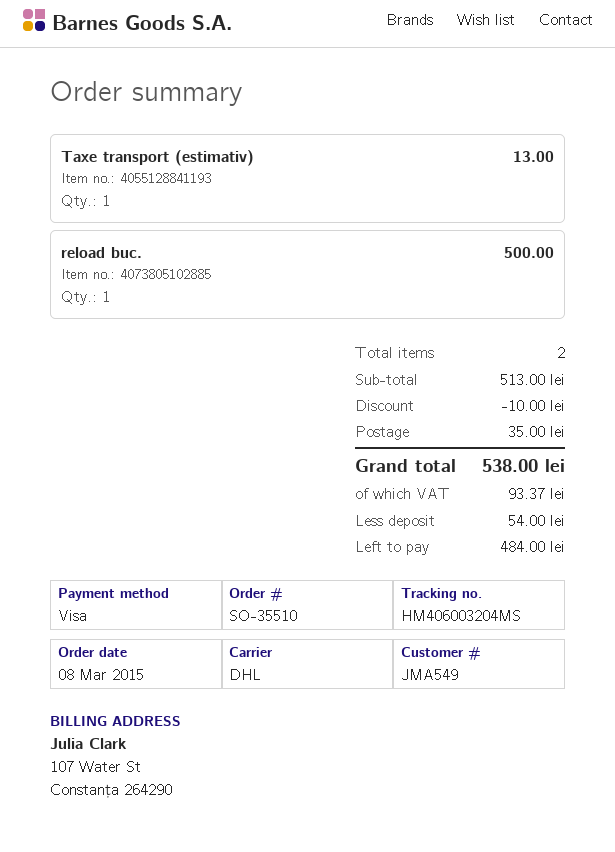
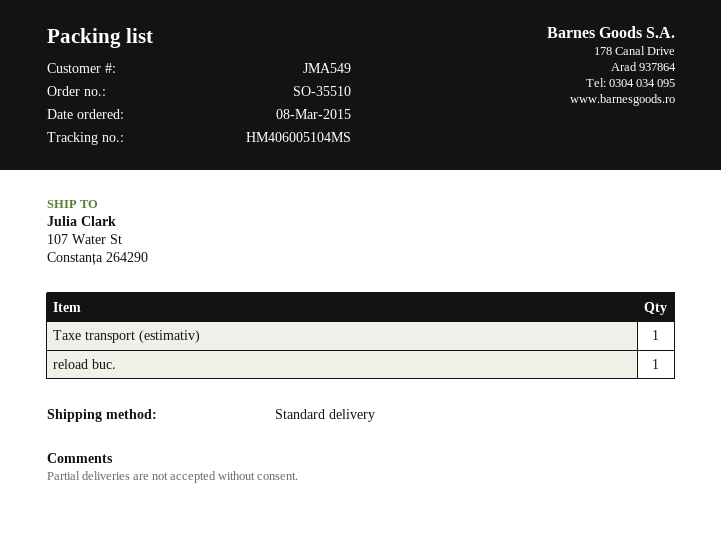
shipping method: DHL -> standard
tracking number: HM406003204MS -> HM406005104MS

